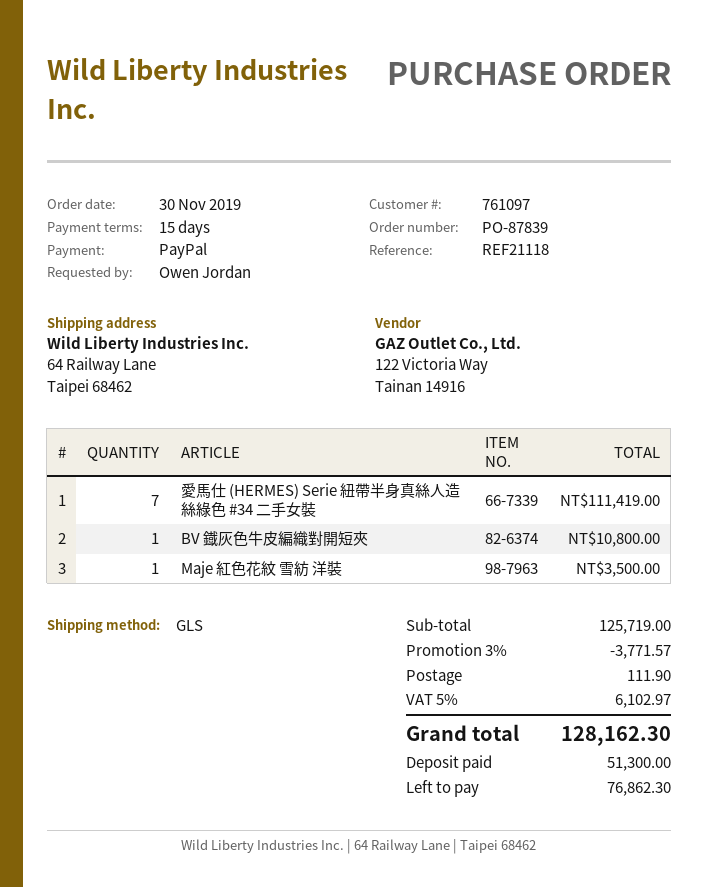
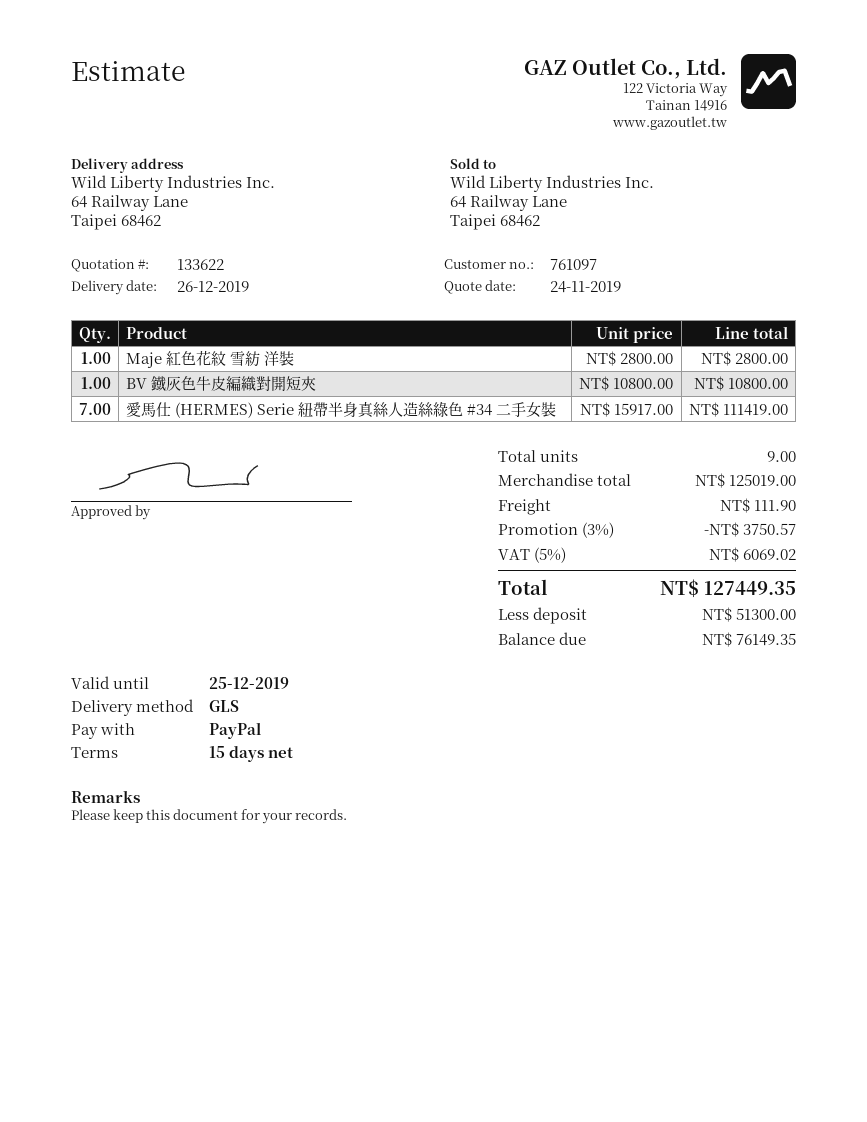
Maje 紅色花紋 雪紡 洋裝: 1 for 3500.00 -> 1 for 2800.00
subtotal: 125719.00 -> 125019.00
discount: 3% = 3771.57 -> 3% = 3750.57
tax: 5% = 6102.97 -> 5% = 6069.02
total: 128162.30 -> 127449.35
balance: 76862.30 -> 76149.35

